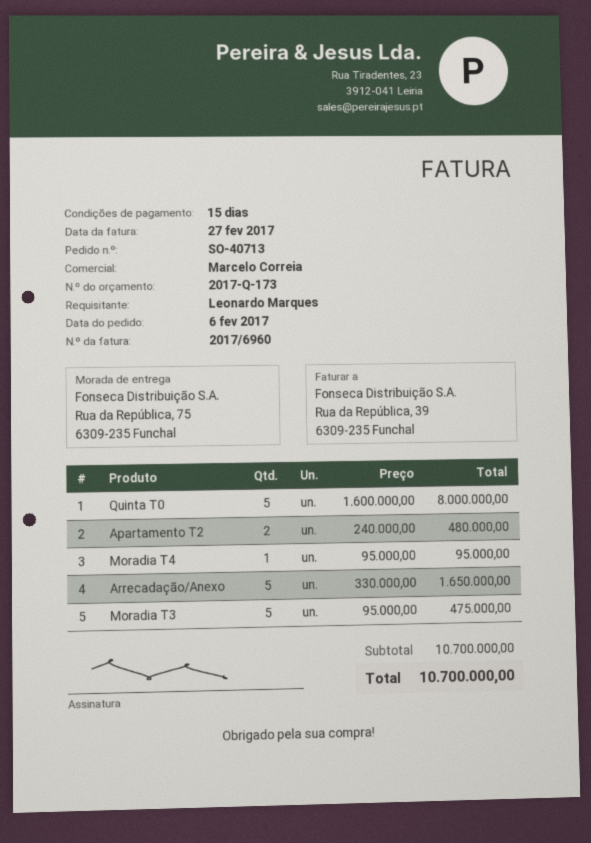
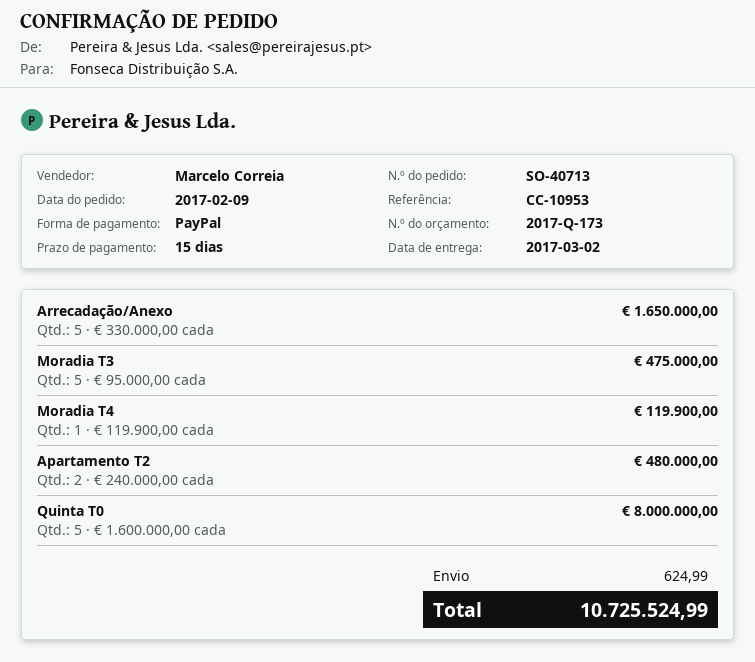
order date: 2017-02-06 -> 2017-02-09
Moradia T4: 1 x 95000.00 = 95000.00 -> 1 x 119900.00 = 119900.00
shipping: none -> 624.99
total: 10700000.00 -> 10725524.99

